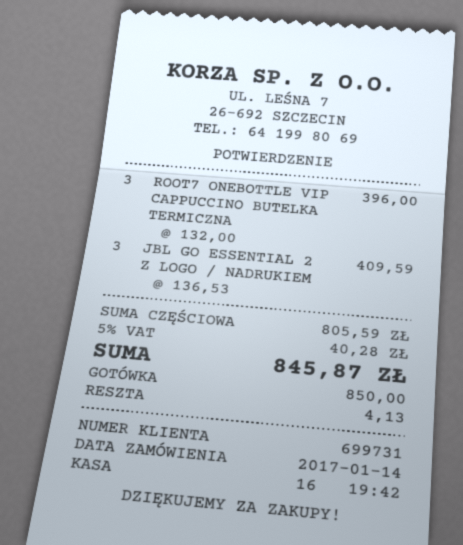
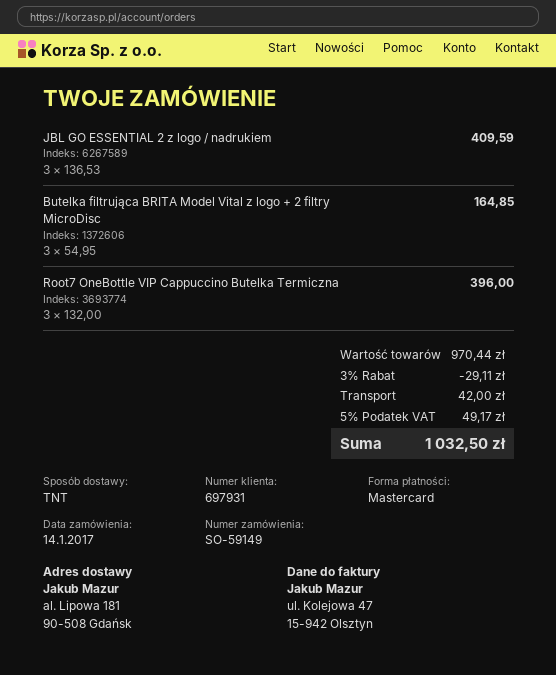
customer number: 699731 -> 697931
payment method: cash -> Mastercard
Butelka filtrująca BRITA Model Vital z logo + 2 filtry MicroDisc: none -> 3 x 54.95 = 164.85
subtotal: 805.59 -> 970.44
discount: none -> 3% = 29.11
shipping: none -> 42.00
tax: 5% = 40.28 -> 5% = 49.17
total: 845.87 -> 1032.50

